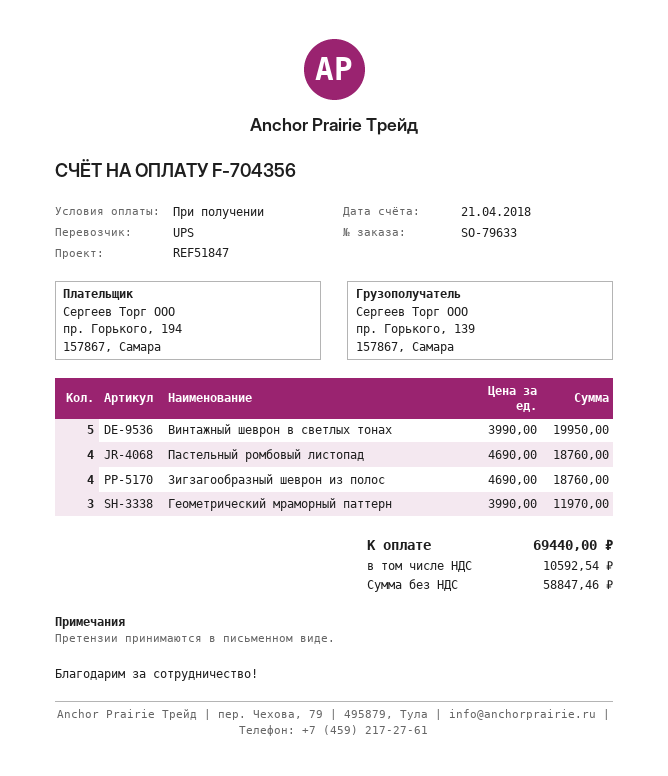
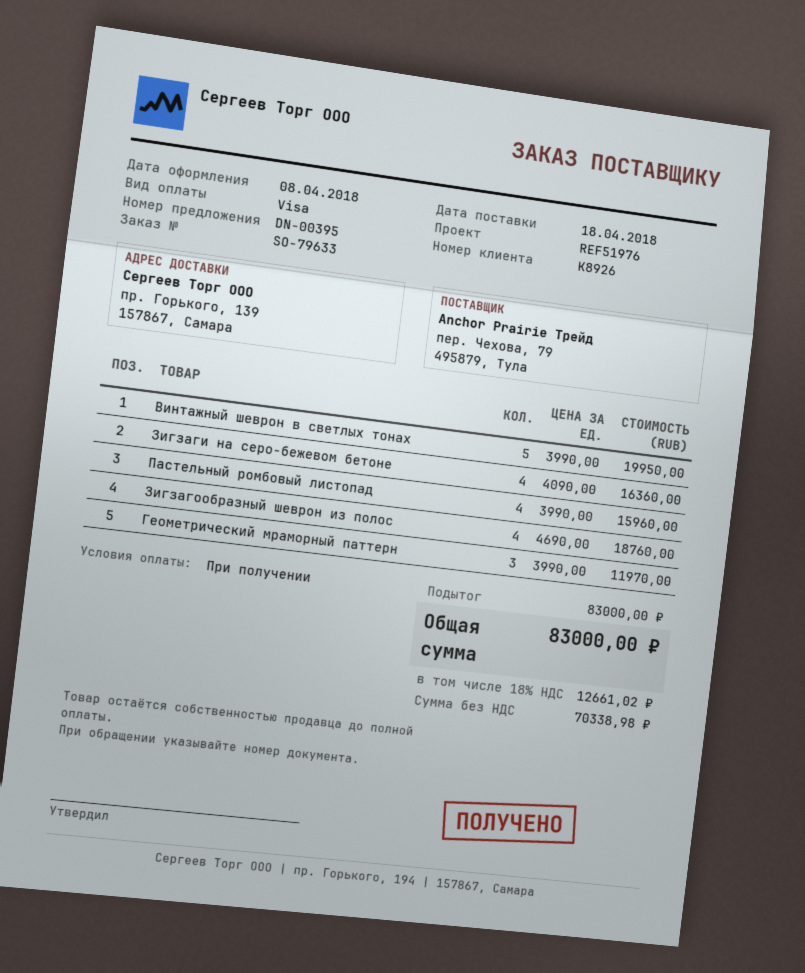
reference: REF51847 -> REF51976
Пастельный ромбовый листопад: 4 x 4690.00 = 18760.00 -> 4 x 3990.00 = 15960.00
Зигзаги на серо-бежевом бетоне: none -> 4 x 4090.00 = 16360.00
net: 58847.46 -> 70338.98
tax: 10592.54 -> 12661.02
total: 69440.00 -> 83000.00

